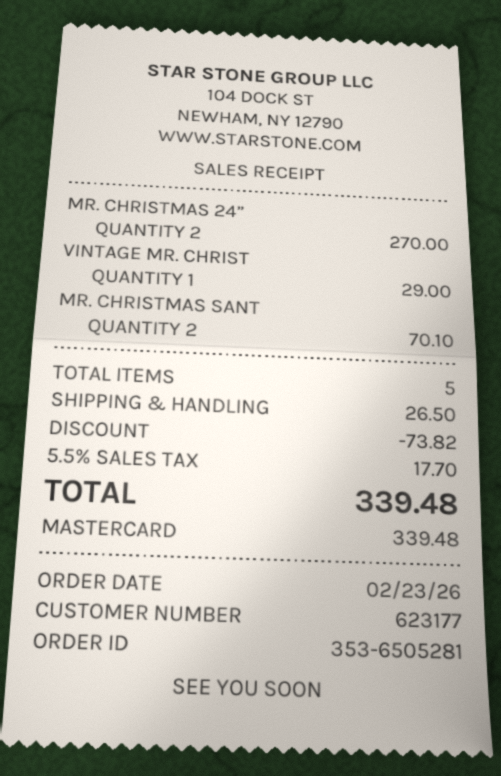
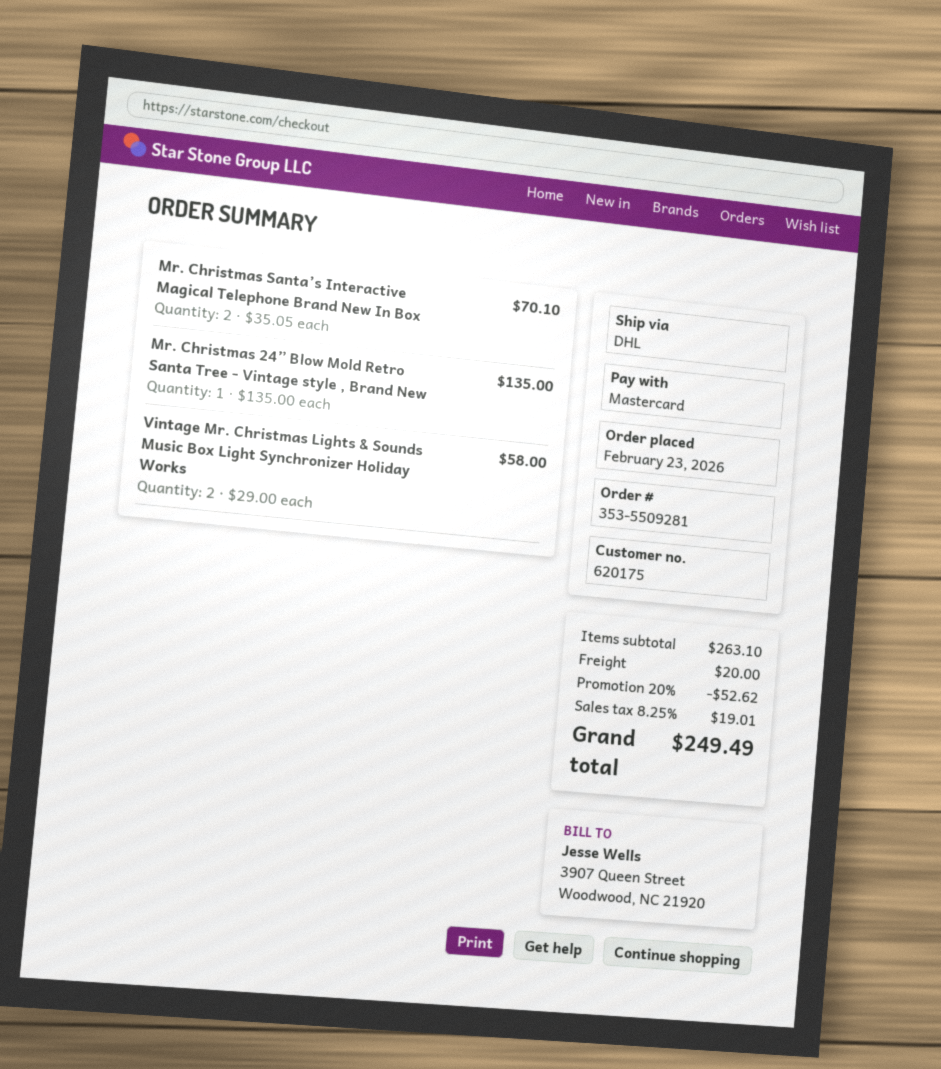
order number: 353-6505281 -> 353-5509281
customer number: 623177 -> 620175
MR. CHRISTMAS 24”: 2 for 270.00 -> 1 for 135.00
VINTAGE MR. CHRIST: 1 for 29.00 -> 2 for 58.00
discount: 73.82 -> 52.62
shipping: 26.50 -> 20.00
tax: 5.5% = 17.70 -> 8.25% = 19.01
total: 339.48 -> 249.49

